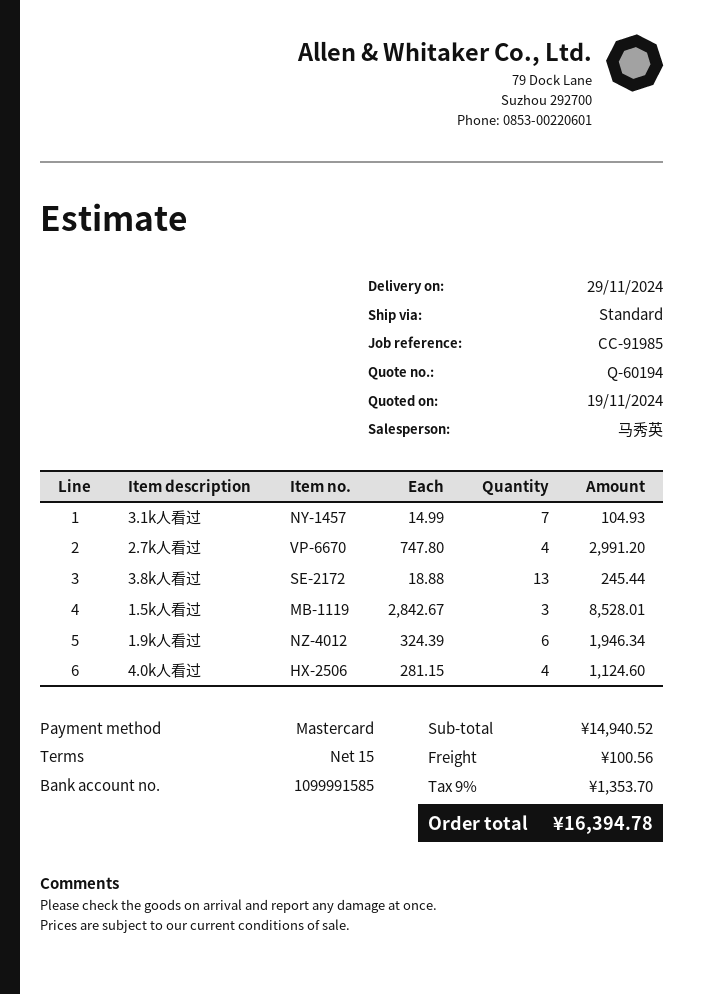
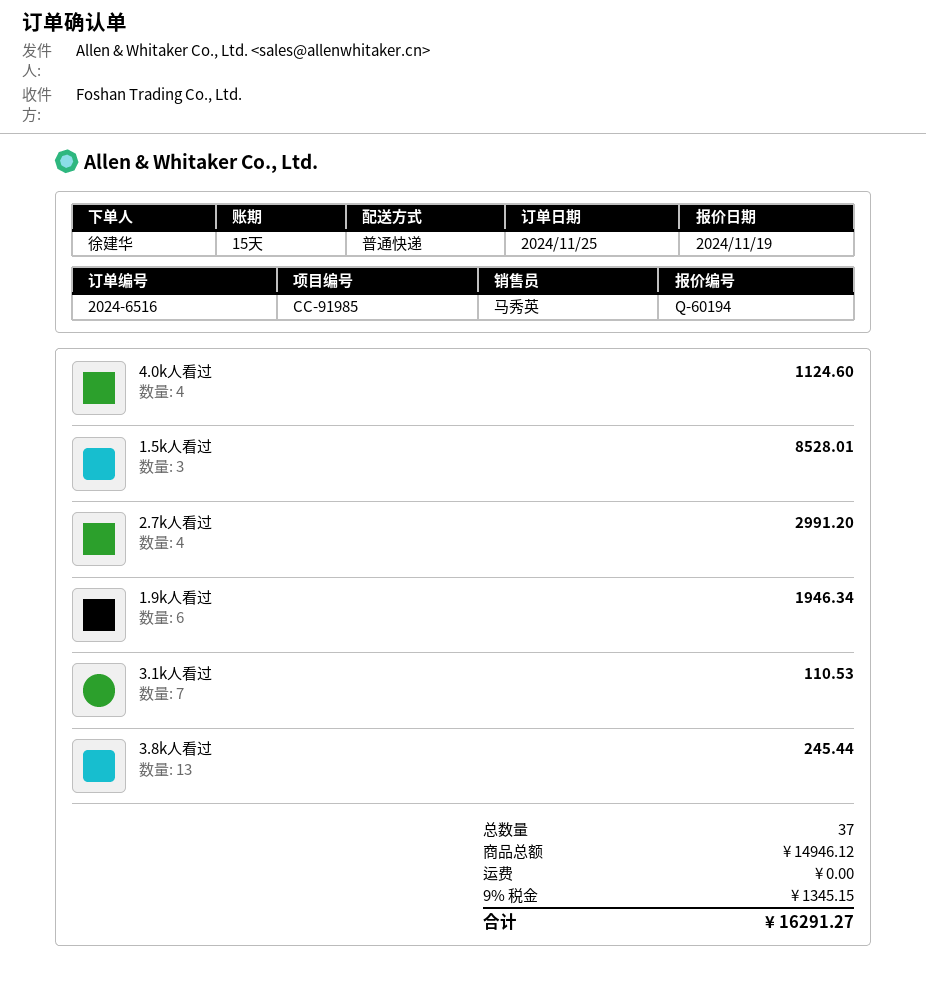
3.1k人看过: 7 for 104.93 -> 7 for 110.53
subtotal: 14940.52 -> 14946.12
shipping: 100.56 -> 0.00
tax: 9% = 1353.70 -> 9% = 1345.15
total: 16394.78 -> 16291.27

